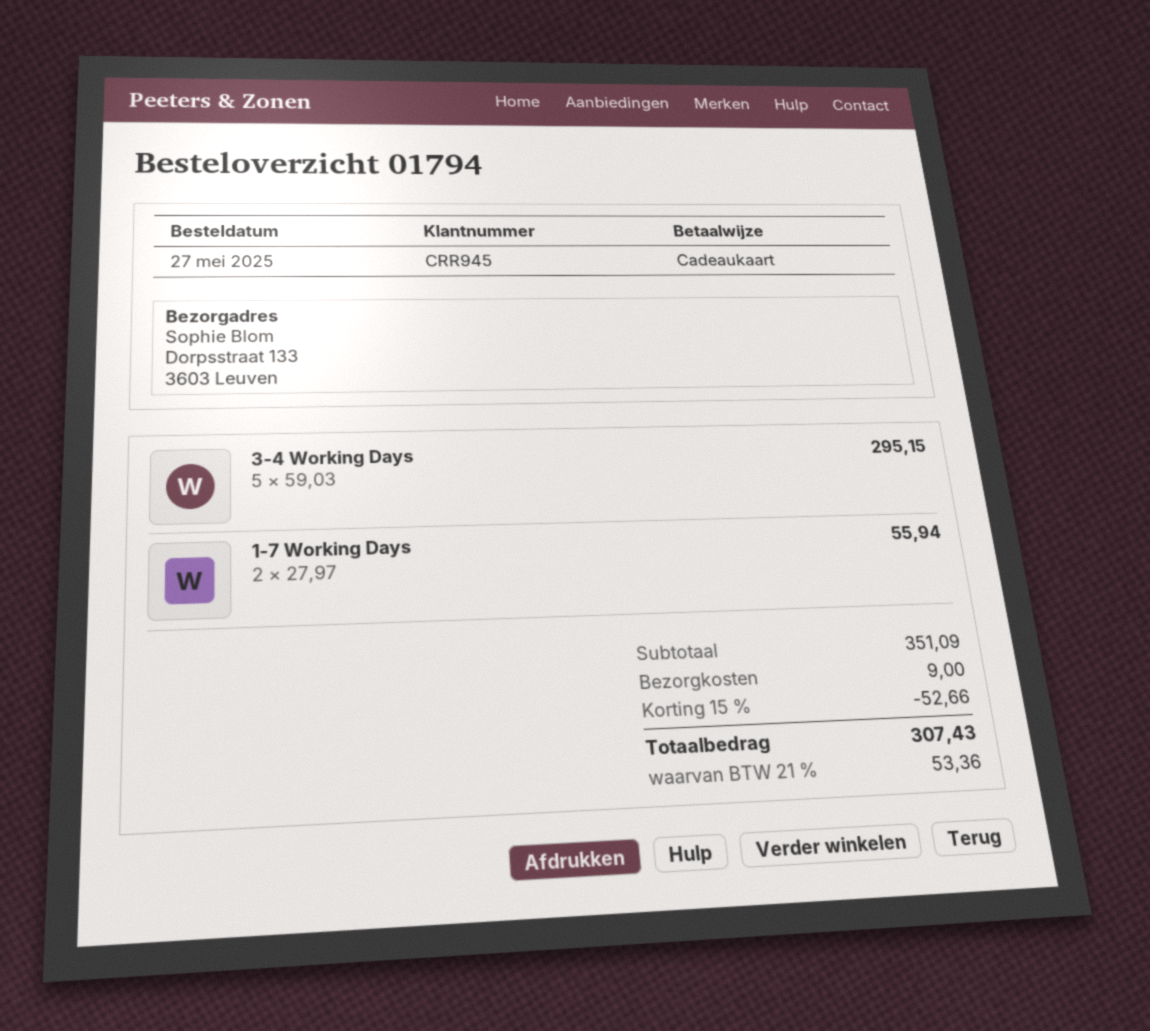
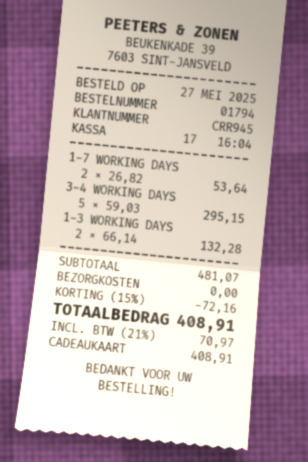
1-7 Working Days: 2 x 27.97 = 55.94 -> 2 x 26.82 = 53.64
1-3 WORKING DAYS: none -> 2 x 66.14 = 132.28
subtotal: 351.09 -> 481.07
discount: 15% = 52.66 -> 15% = 72.16
shipping: 9.00 -> 0.00
tax: 21% = 53.36 -> 21% = 70.97
total: 307.43 -> 408.91

